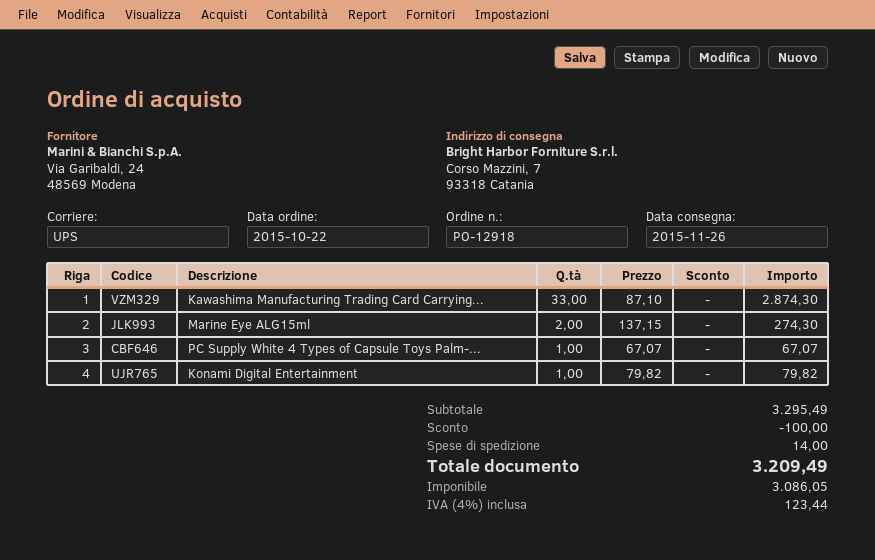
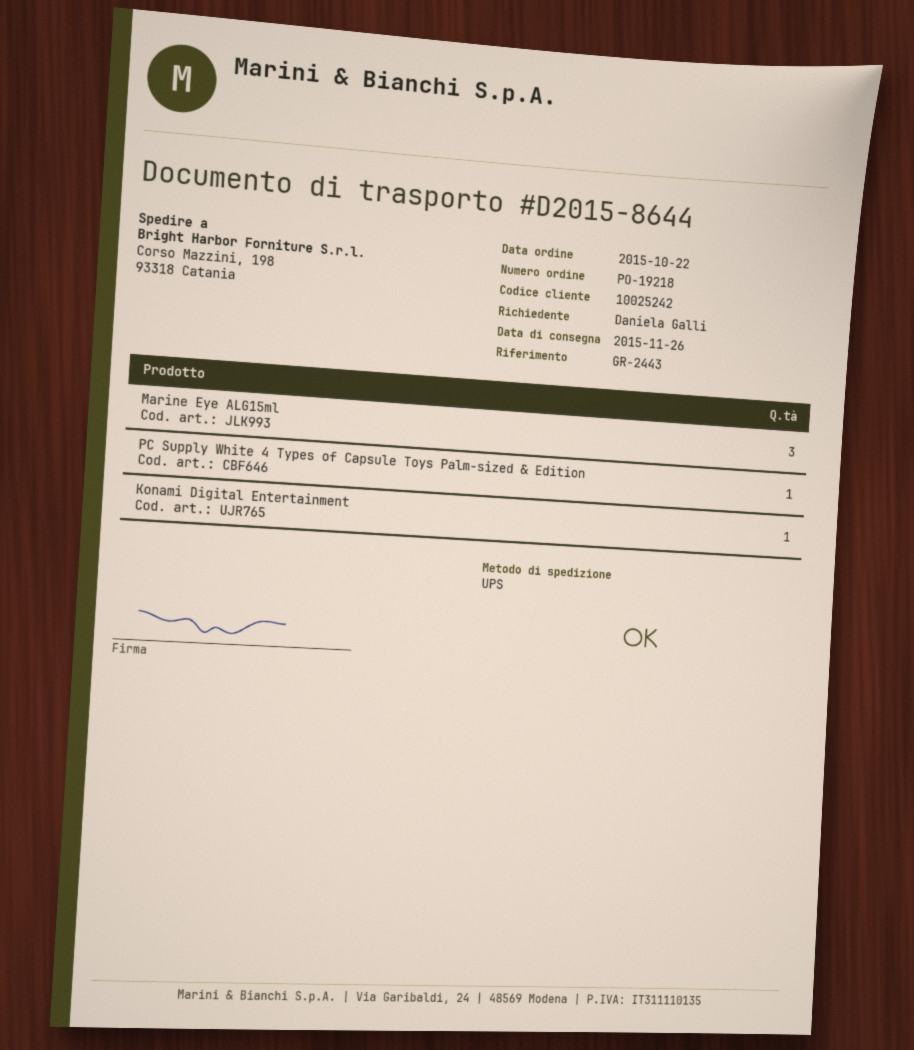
order number: PO-12918 -> PO-19218
ship to: Corso Mazzini, 7, 93318 Catania -> Corso Mazzini, 198, 93318 Catania
Kawashima Manufacturing Trading Card Carrying...: 33 -> none
Marine Eye ALG15ml: 2 -> 3

